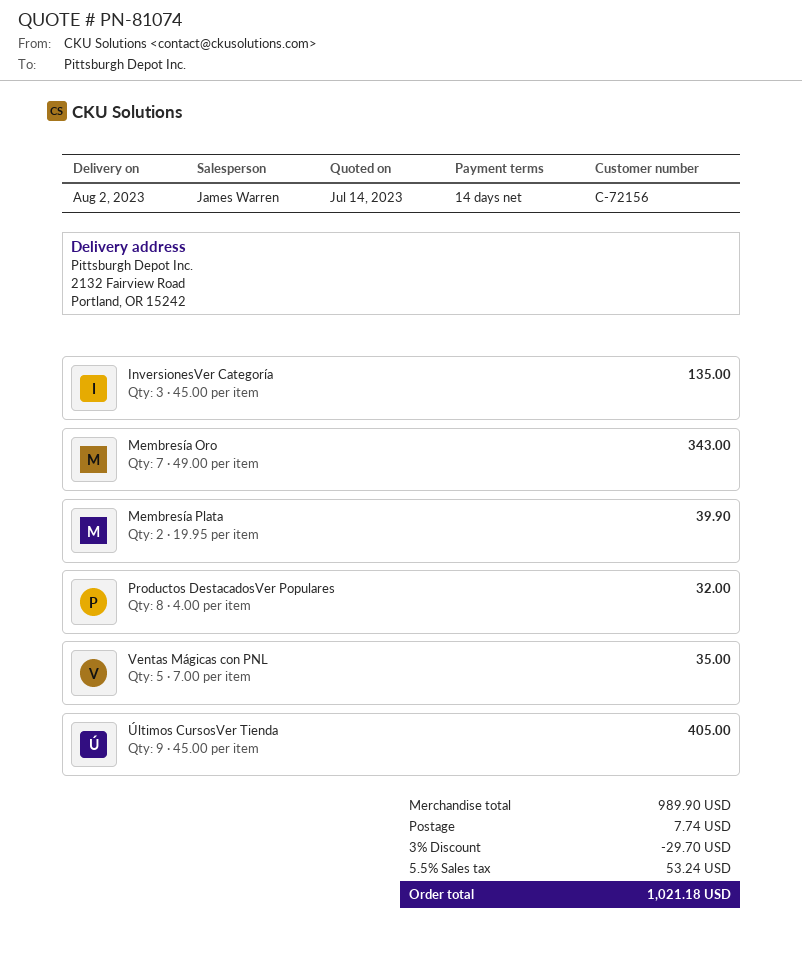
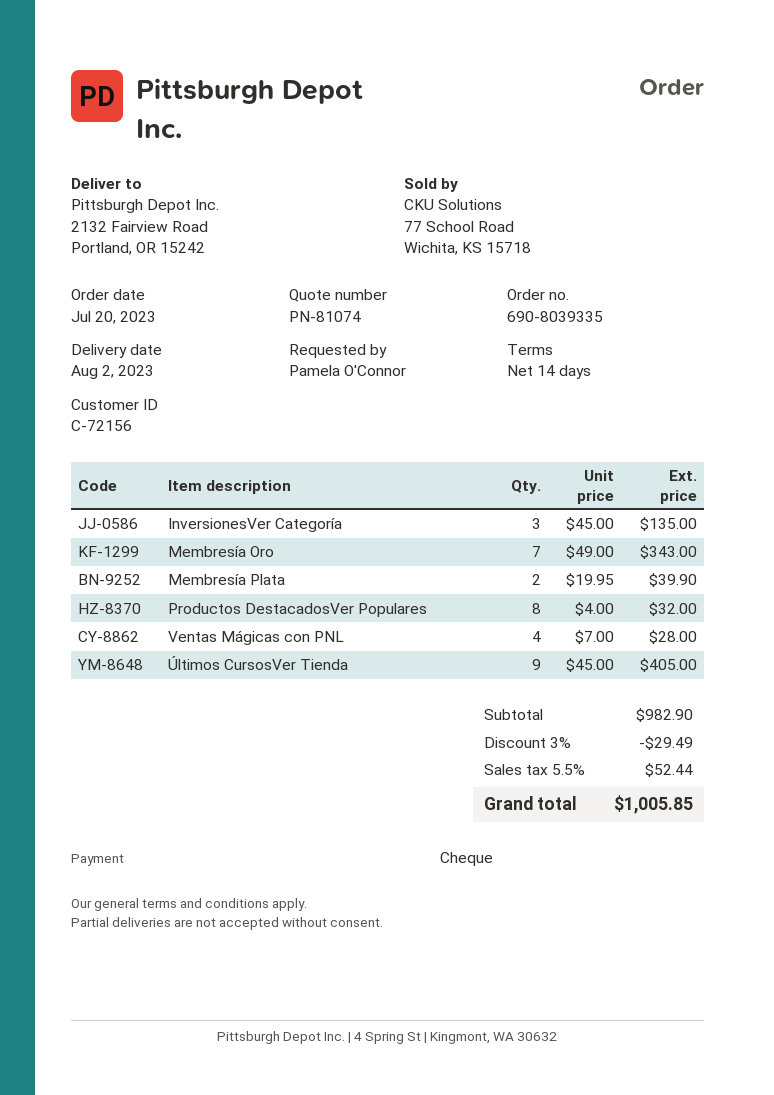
Ventas Mágicas con PNL: 5 x 7.00 = 35.00 -> 4 x 7.00 = 28.00
subtotal: 989.90 -> 982.90
discount: 3% = 29.70 -> 3% = 29.49
shipping: 7.74 -> none
tax: 5.5% = 53.24 -> 5.5% = 52.44
total: 1021.18 -> 1005.85

